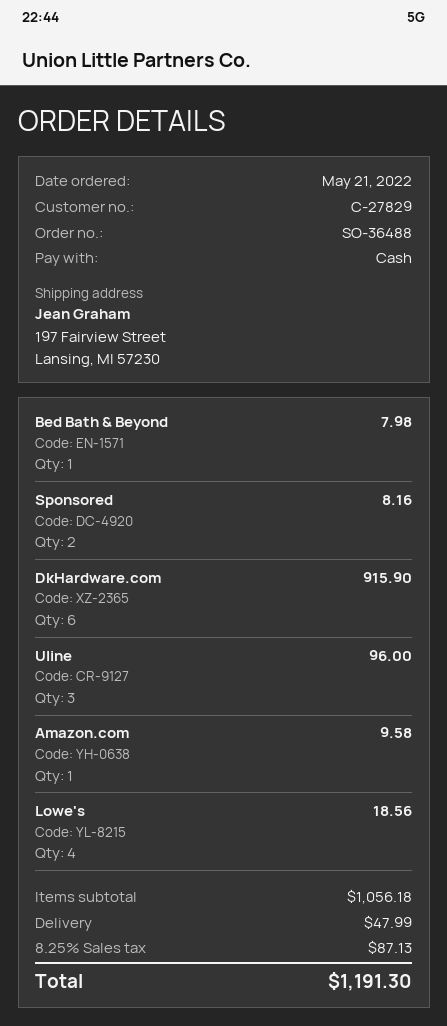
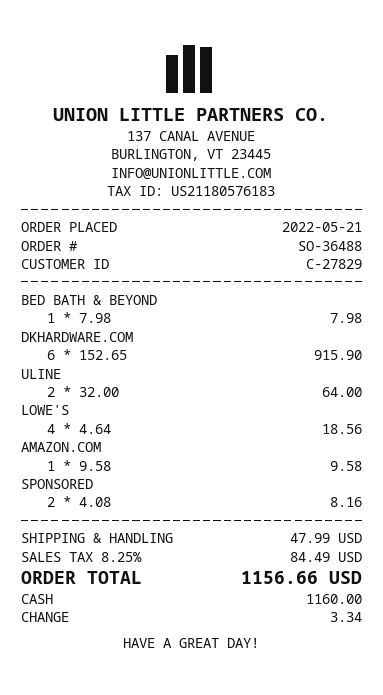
Uline: 3 for 96.00 -> 2 for 64.00
tax: 8.25% = 87.13 -> 8.25% = 84.49
total: 1191.30 -> 1156.66

